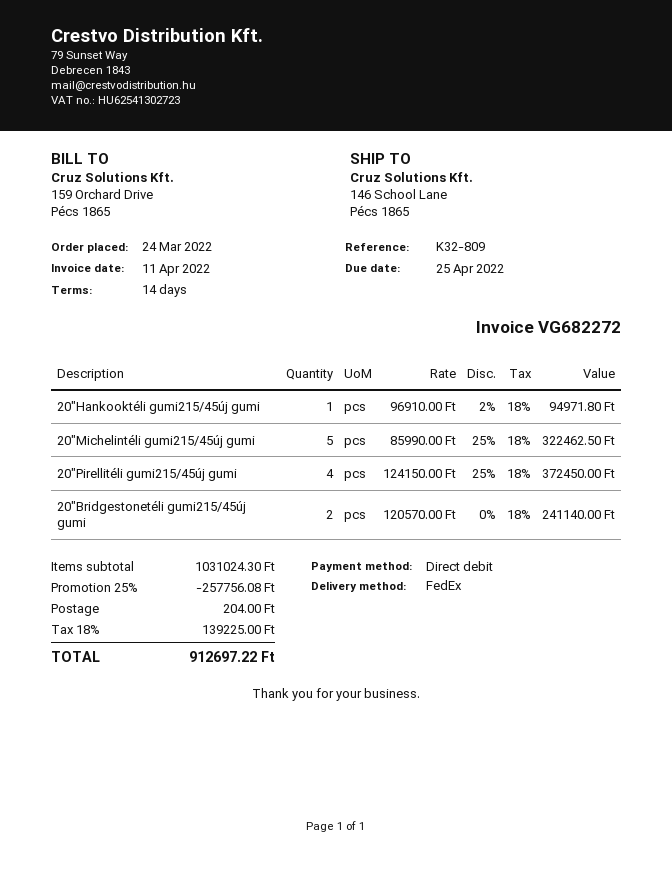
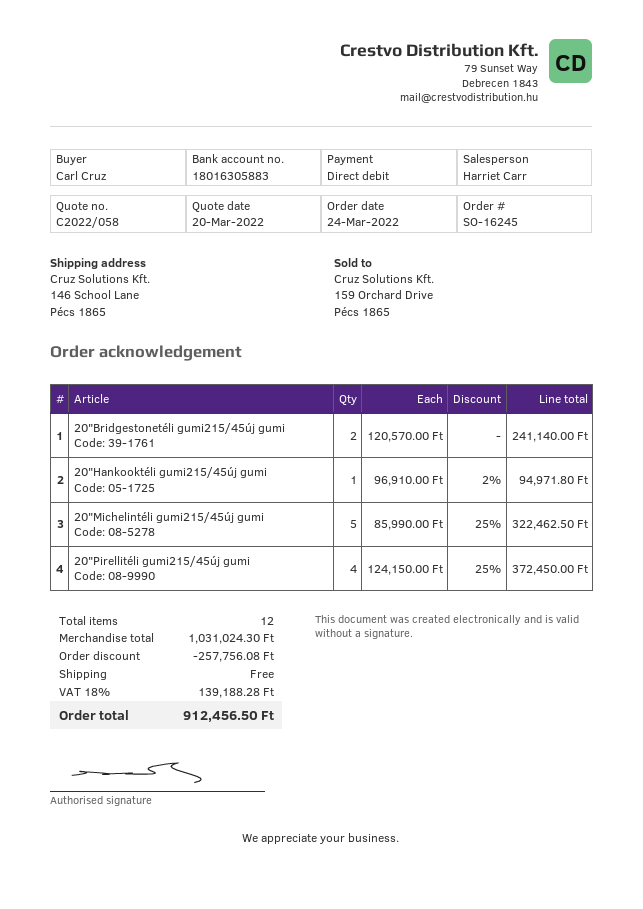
shipping: 204.00 -> 0.00
tax: 18% = 139225.00 -> 18% = 139188.28
total: 912697.22 -> 912456.50

